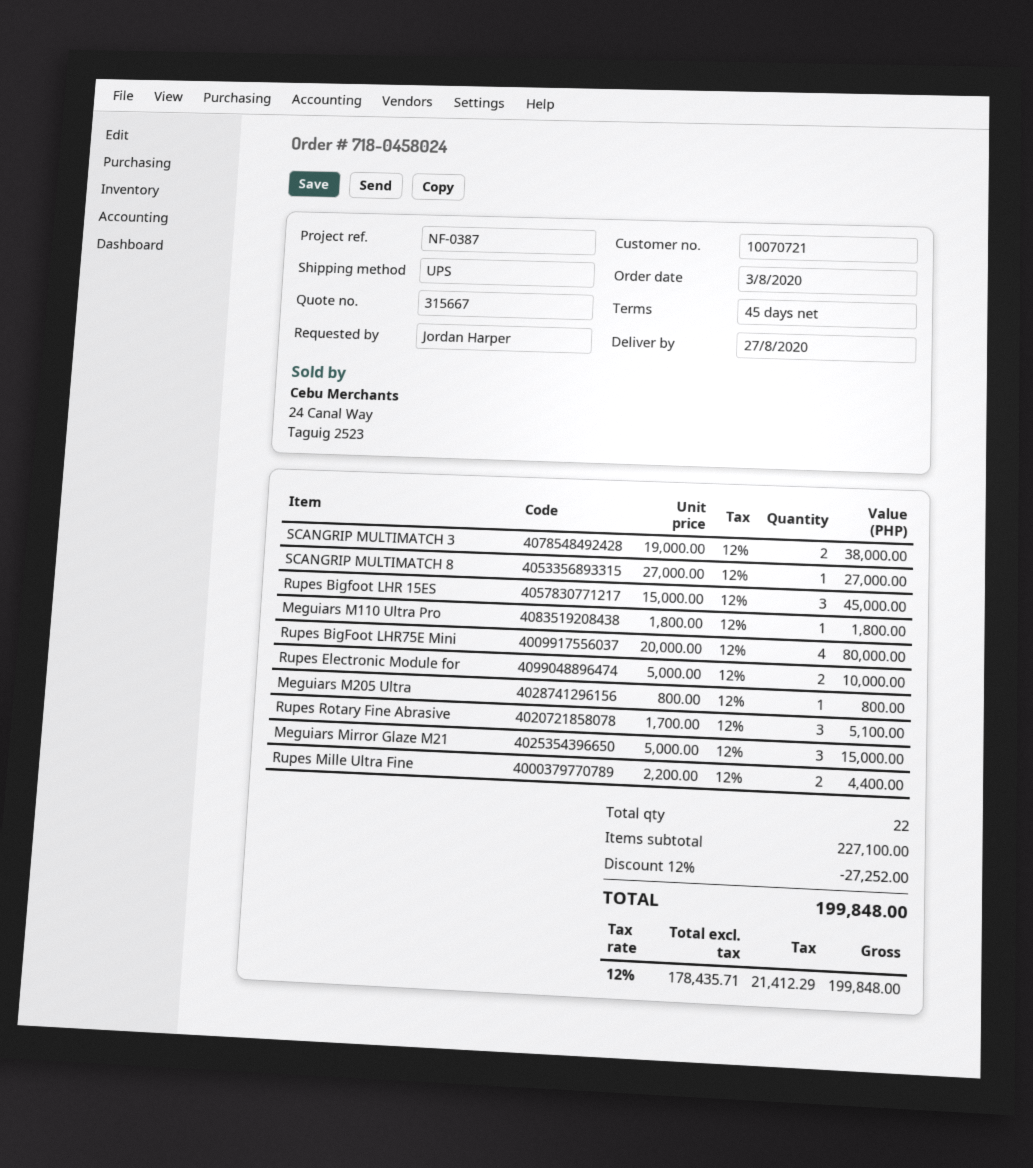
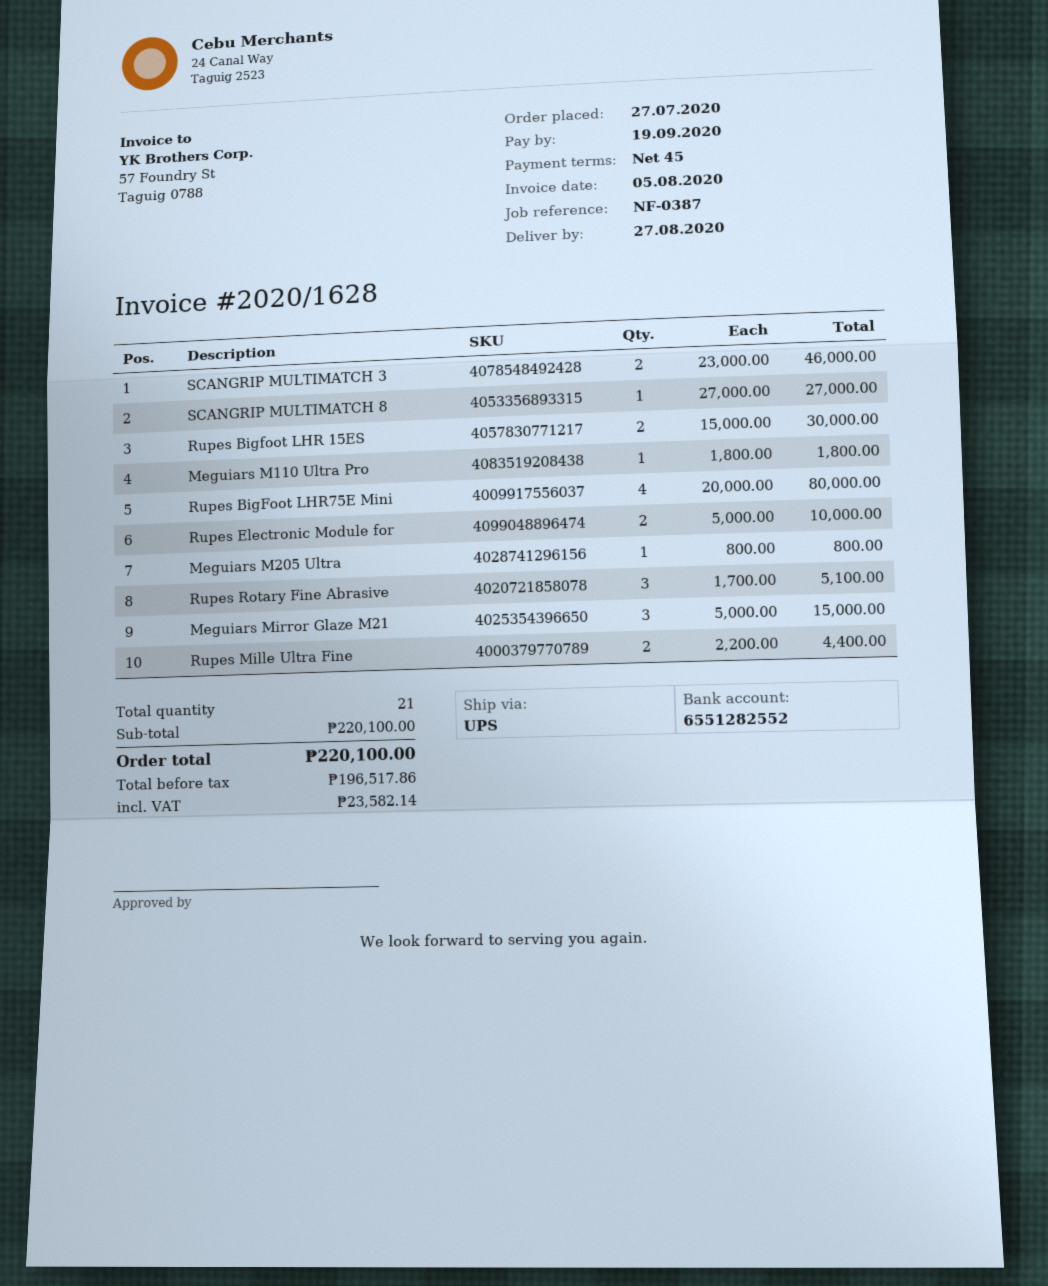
order date: 2020-08-03 -> 2020-07-27
SCANGRIP MULTIMATCH 3: 2 x 19000.00 = 38000.00 -> 2 x 23000.00 = 46000.00
Rupes Bigfoot LHR 15ES: 3 x 15000.00 = 45000.00 -> 2 x 15000.00 = 30000.00
total quantity: 22 -> 21
subtotal: 227100.00 -> 220100.00
discount: 12% = 27252.00 -> none
net: 178435.71 -> 196517.86
tax: 21412.29 -> 23582.14
total: 199848.00 -> 220100.00

